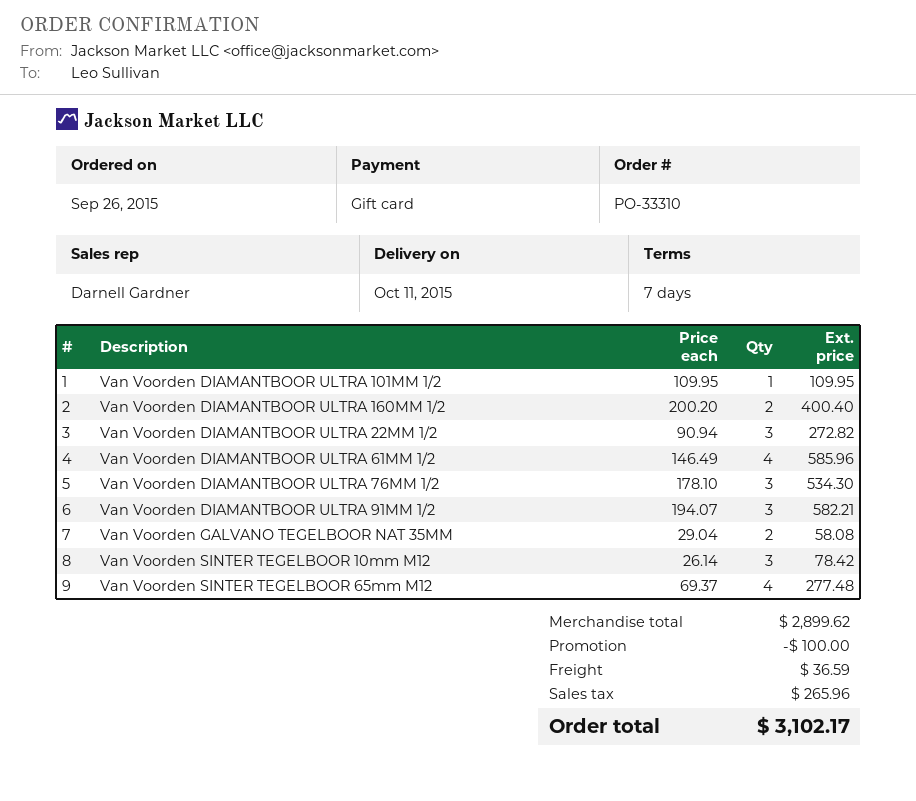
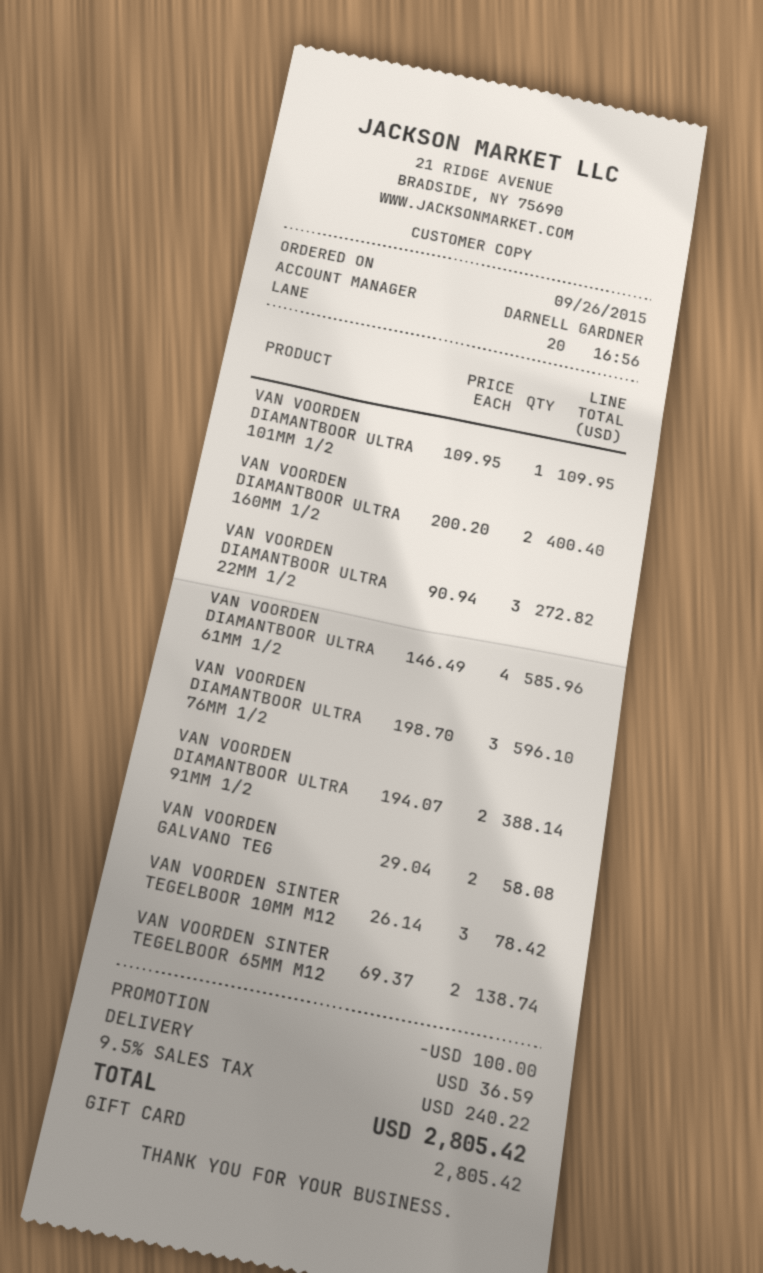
Van Voorden DIAMANTBOOR ULTRA 76MM 1/2: 3 x 178.10 = 534.30 -> 3 x 198.70 = 596.10
Van Voorden DIAMANTBOOR ULTRA 91MM 1/2: 3 x 194.07 = 582.21 -> 2 x 194.07 = 388.14
Van Voorden SINTER TEGELBOOR 65mm M12: 4 x 69.37 = 277.48 -> 2 x 69.37 = 138.74
tax: 265.96 -> 240.22
total: 3102.17 -> 2805.42

